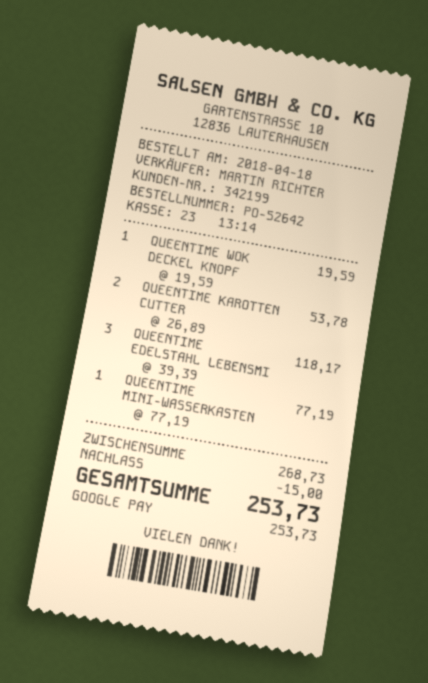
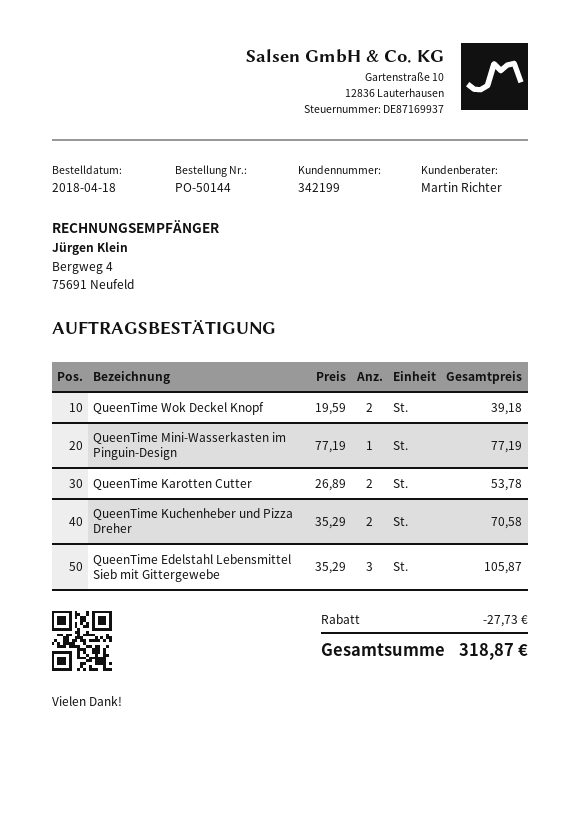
order number: PO-52642 -> PO-50144
QUEENTIME WOK DECKEL KNOPF: 1 x 19.59 = 19.59 -> 2 x 19.59 = 39.18
QUEENTIME EDELSTAHL LEBENSMI: 3 x 39.39 = 118.17 -> 3 x 35.29 = 105.87
QueenTime Kuchenheber und Pizza Dreher: none -> 2 x 35.29 = 70.58
discount: 15.00 -> 27.73
total: 253.73 -> 318.87

